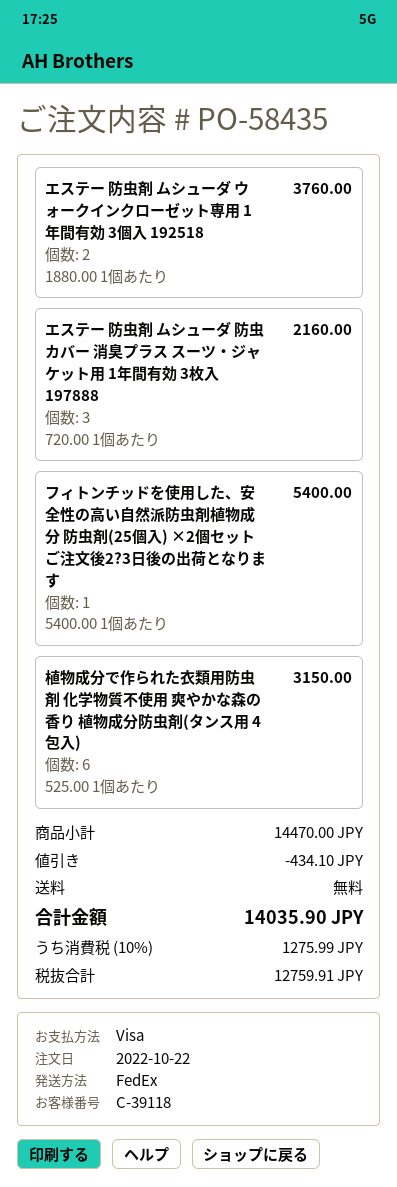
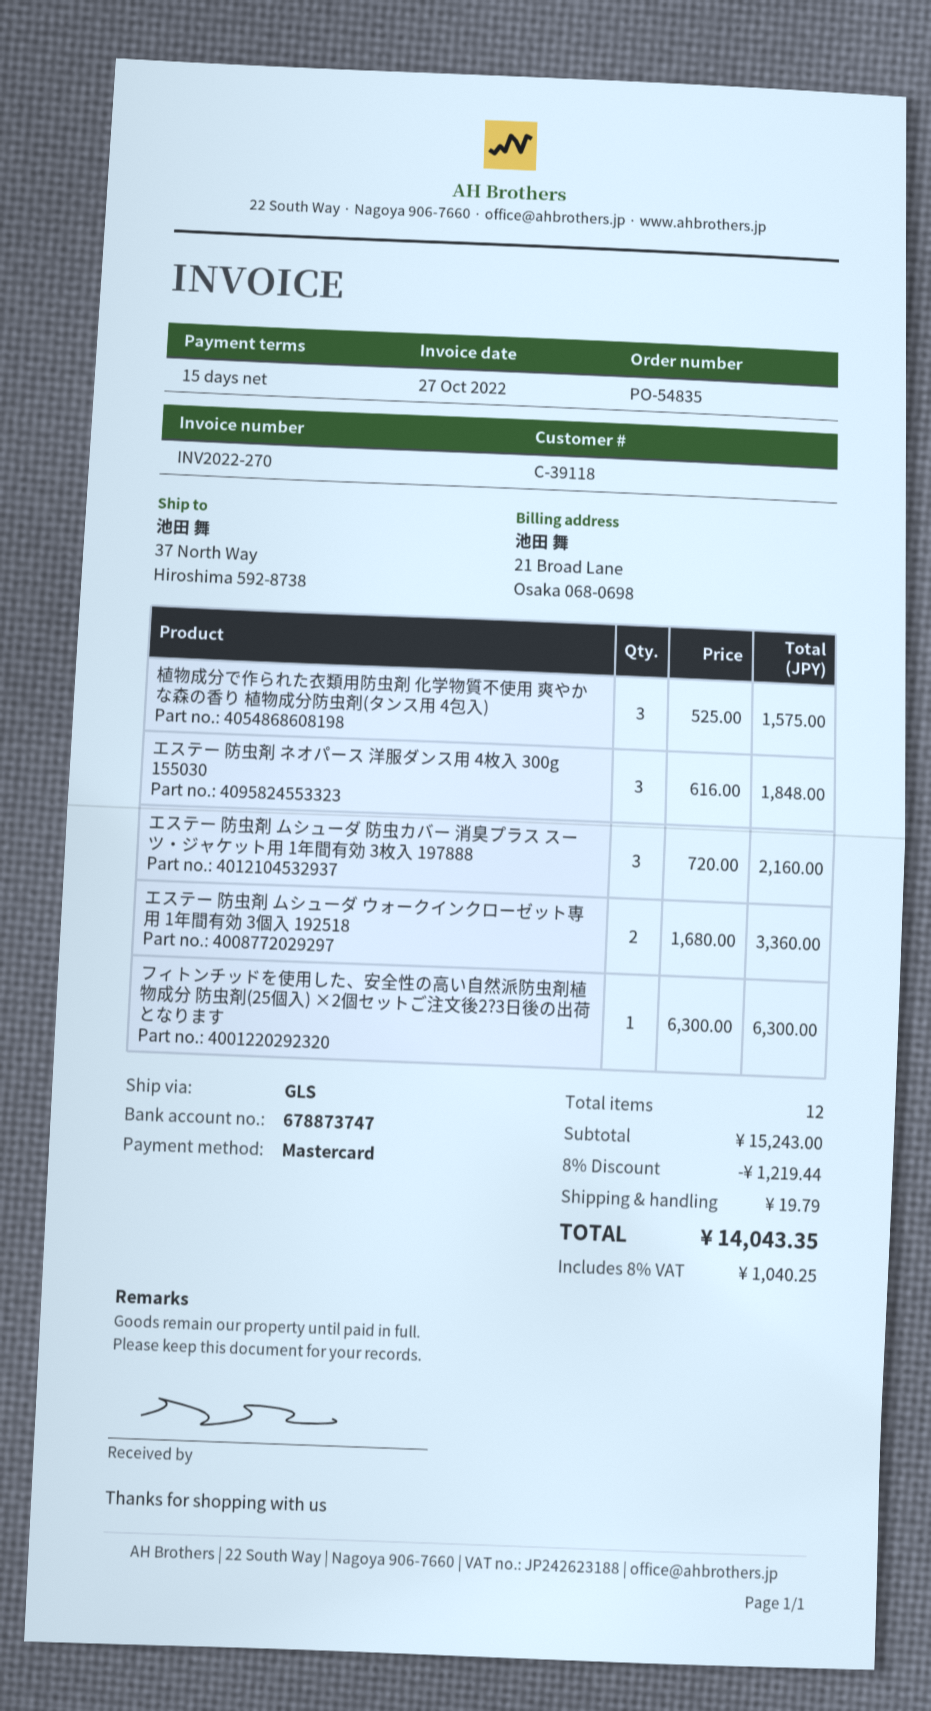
order number: PO-58435 -> PO-54835
payment method: Visa -> Mastercard
shipping method: FedEx -> GLS
エステー 防虫剤 ムシューダ ウォークインクローゼット専用 1年間有効 3個入 192518: 2 x 1880.00 = 3760.00 -> 2 x 1680.00 = 3360.00
フィトンチッドを使用した、安全性の高い自然派防虫剤植物成分 防虫剤(25個入) ×2個セットご注文後2?3日後の出荷となります: 1 x 5400.00 = 5400.00 -> 1 x 6300.00 = 6300.00
植物成分で作られた衣類用防虫剤 化学物質不使用 爽やかな森の香り 植物成分防虫剤(タンス用 4包入): 6 x 525.00 = 3150.00 -> 3 x 525.00 = 1575.00
エステー 防虫剤 ネオパース 洋服ダンス用 4枚入 300g 155030: none -> 3 x 616.00 = 1848.00
subtotal: 14470.00 -> 15243.00
discount: 434.10 -> 1219.44
shipping: 0.00 -> 19.79
tax: 10% = 1275.99 -> 8% = 1040.25
total: 14035.90 -> 14043.35

